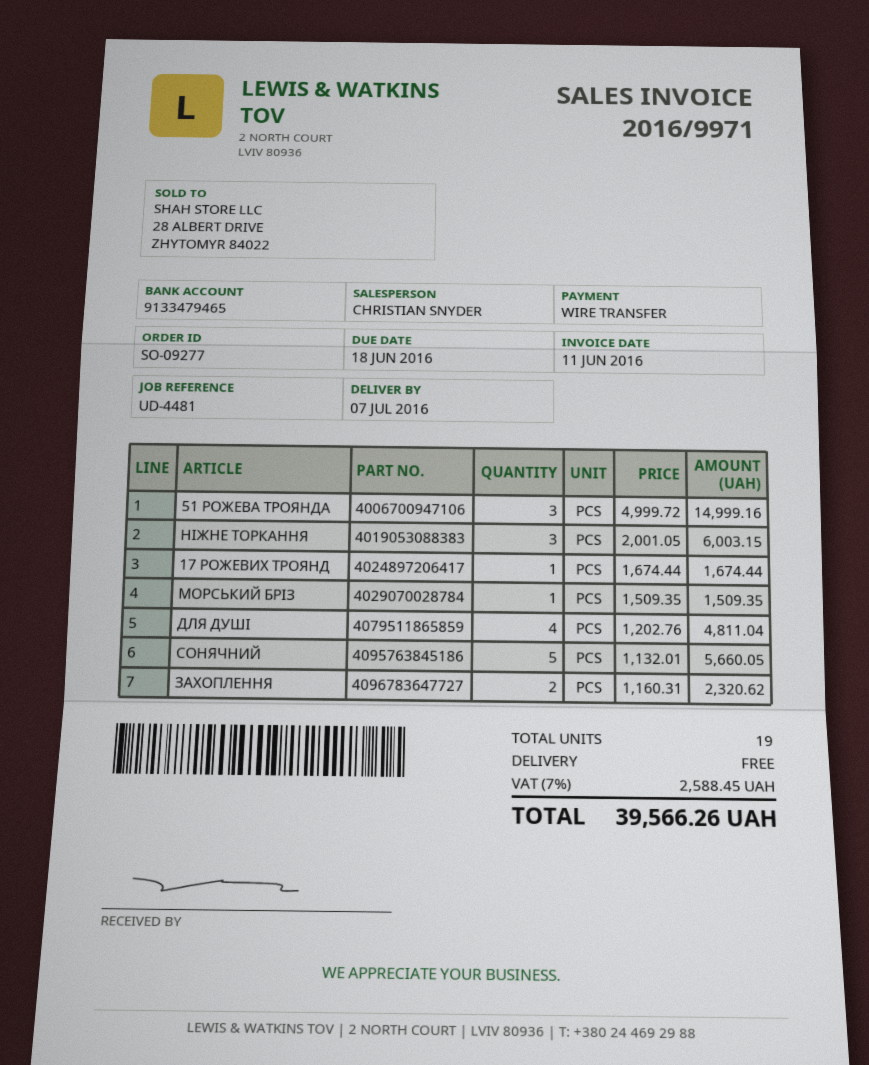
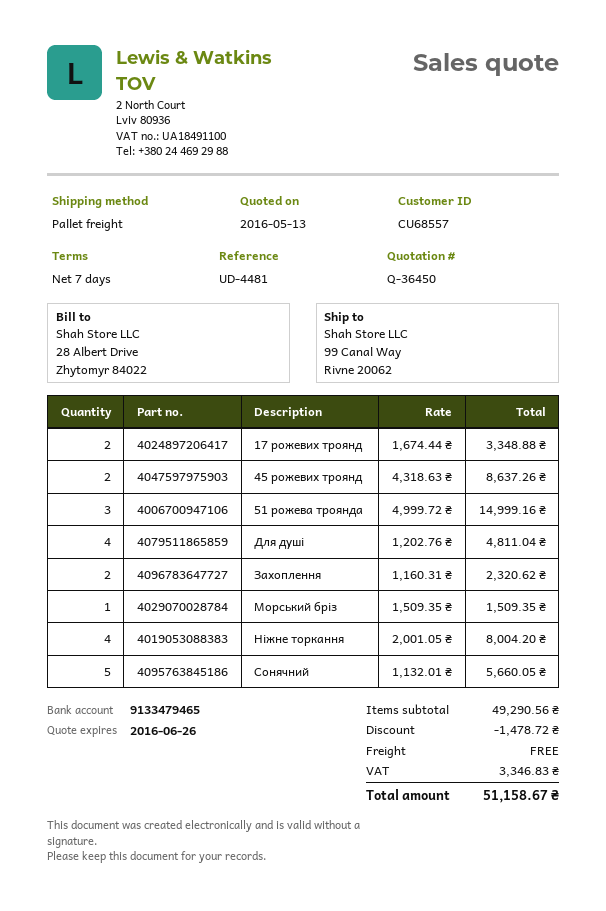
НІЖНЕ ТОРКАННЯ: 3 x 2001.05 = 6003.15 -> 4 x 2001.05 = 8004.20
17 РОЖЕВИХ ТРОЯНД: 1 x 1674.44 = 1674.44 -> 2 x 1674.44 = 3348.88
45 рожевих троянд: none -> 2 x 4318.63 = 8637.26
discount: none -> 1478.72
tax: 2588.45 -> 3346.83
total: 39566.26 -> 51158.67

